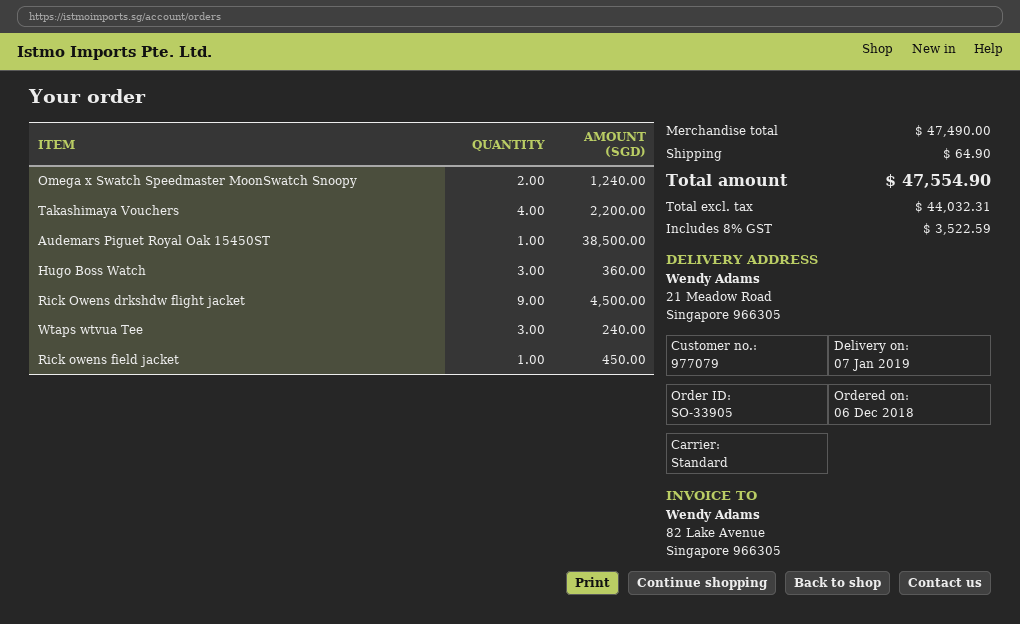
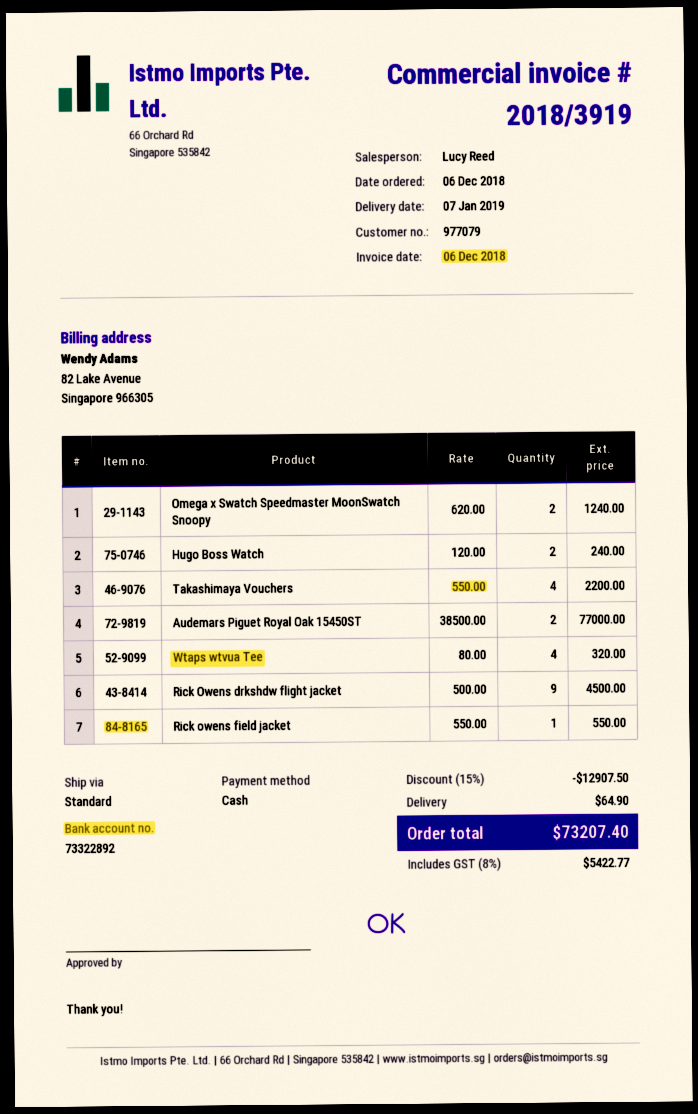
Audemars Piguet Royal Oak 15450ST: 1 for 38500.00 -> 2 for 77000.00
Hugo Boss Watch: 3 for 360.00 -> 2 for 240.00
Wtaps wtvua Tee: 3 for 240.00 -> 4 for 320.00
Rick owens field jacket: 1 for 450.00 -> 1 for 550.00
discount: none -> 15% = 12907.50
tax: 8% = 3522.59 -> 8% = 5422.77
total: 47554.90 -> 73207.40

